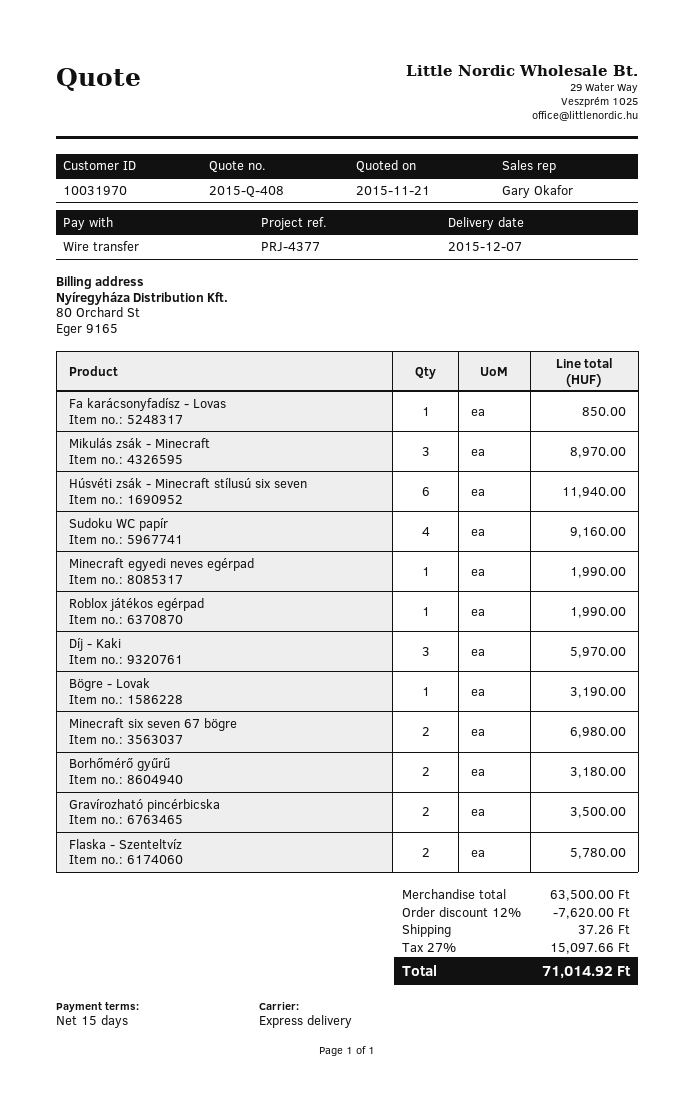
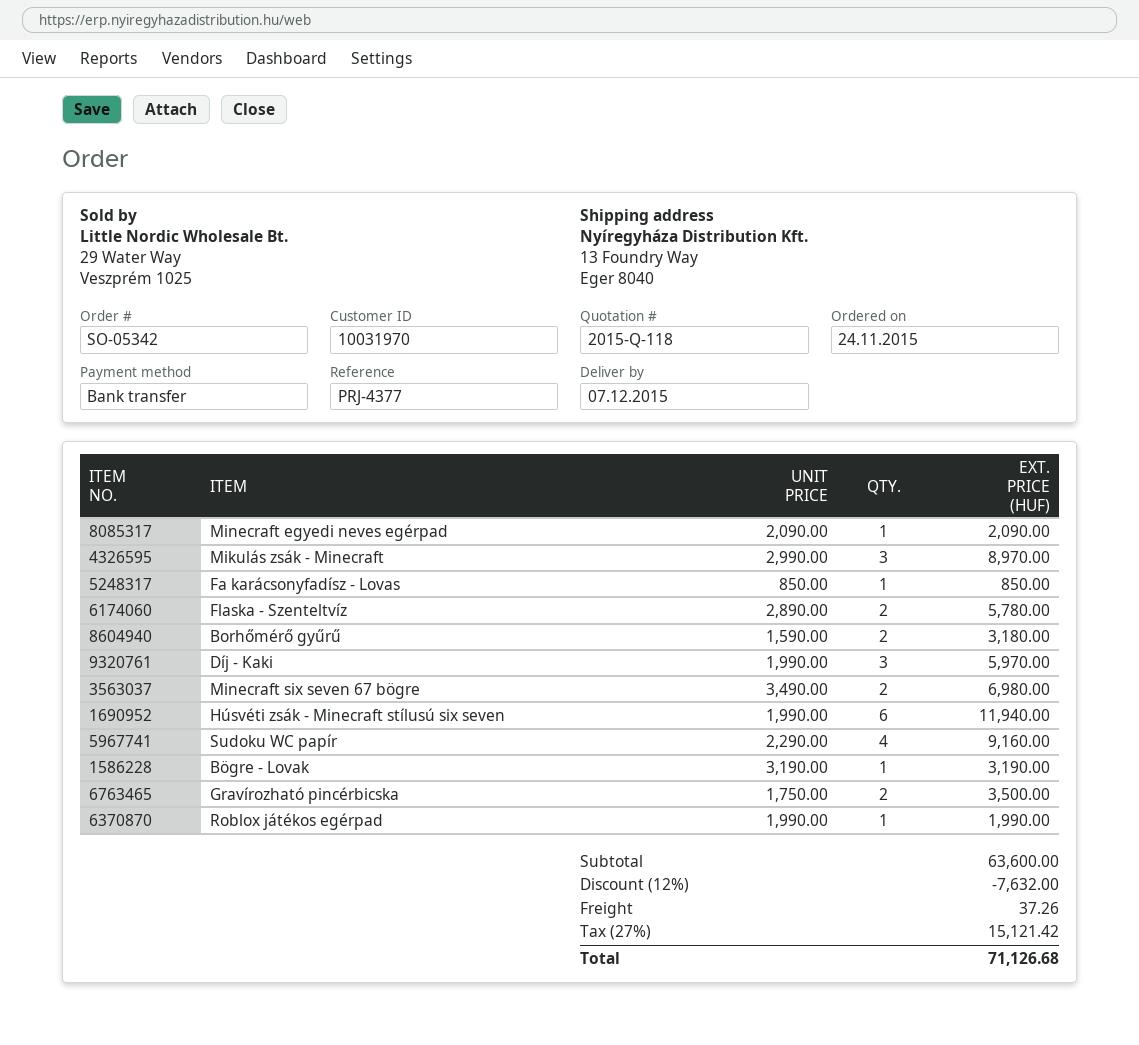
quote number: 2015-Q-408 -> 2015-Q-118
Minecraft egyedi neves egérpad: 1 for 1990.00 -> 1 for 2090.00
subtotal: 63500.00 -> 63600.00
discount: 12% = 7620.00 -> 12% = 7632.00
tax: 27% = 15097.66 -> 27% = 15121.42
total: 71014.92 -> 71126.68

